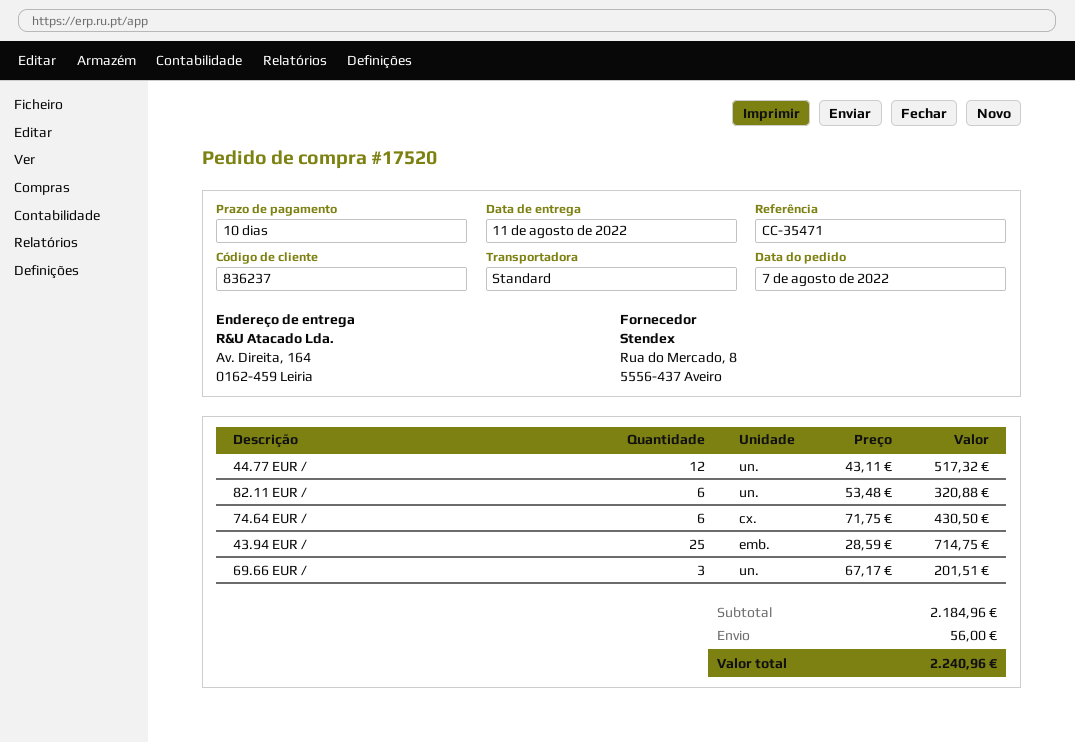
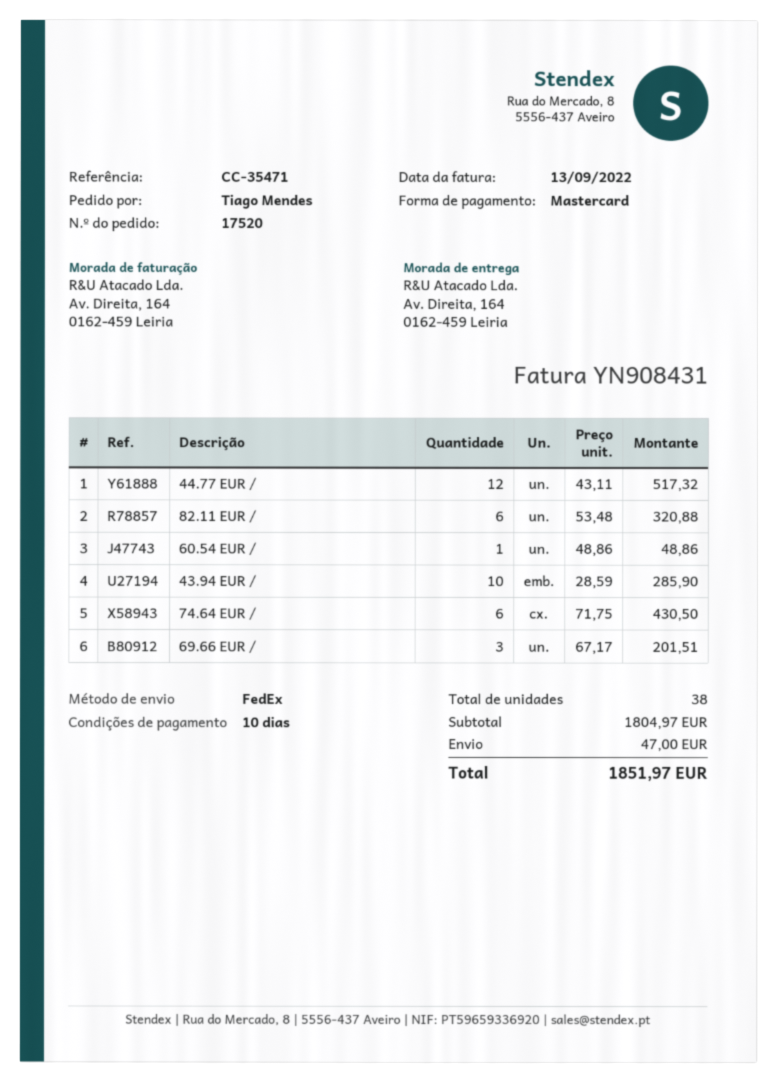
shipping method: standard -> FedEx
43.94 EUR /: 25 x 28.59 = 714.75 -> 10 x 28.59 = 285.90
60.54 EUR /: none -> 1 x 48.86 = 48.86
subtotal: 2184.96 -> 1804.97
shipping: 56.00 -> 47.00
total: 2240.96 -> 1851.97

